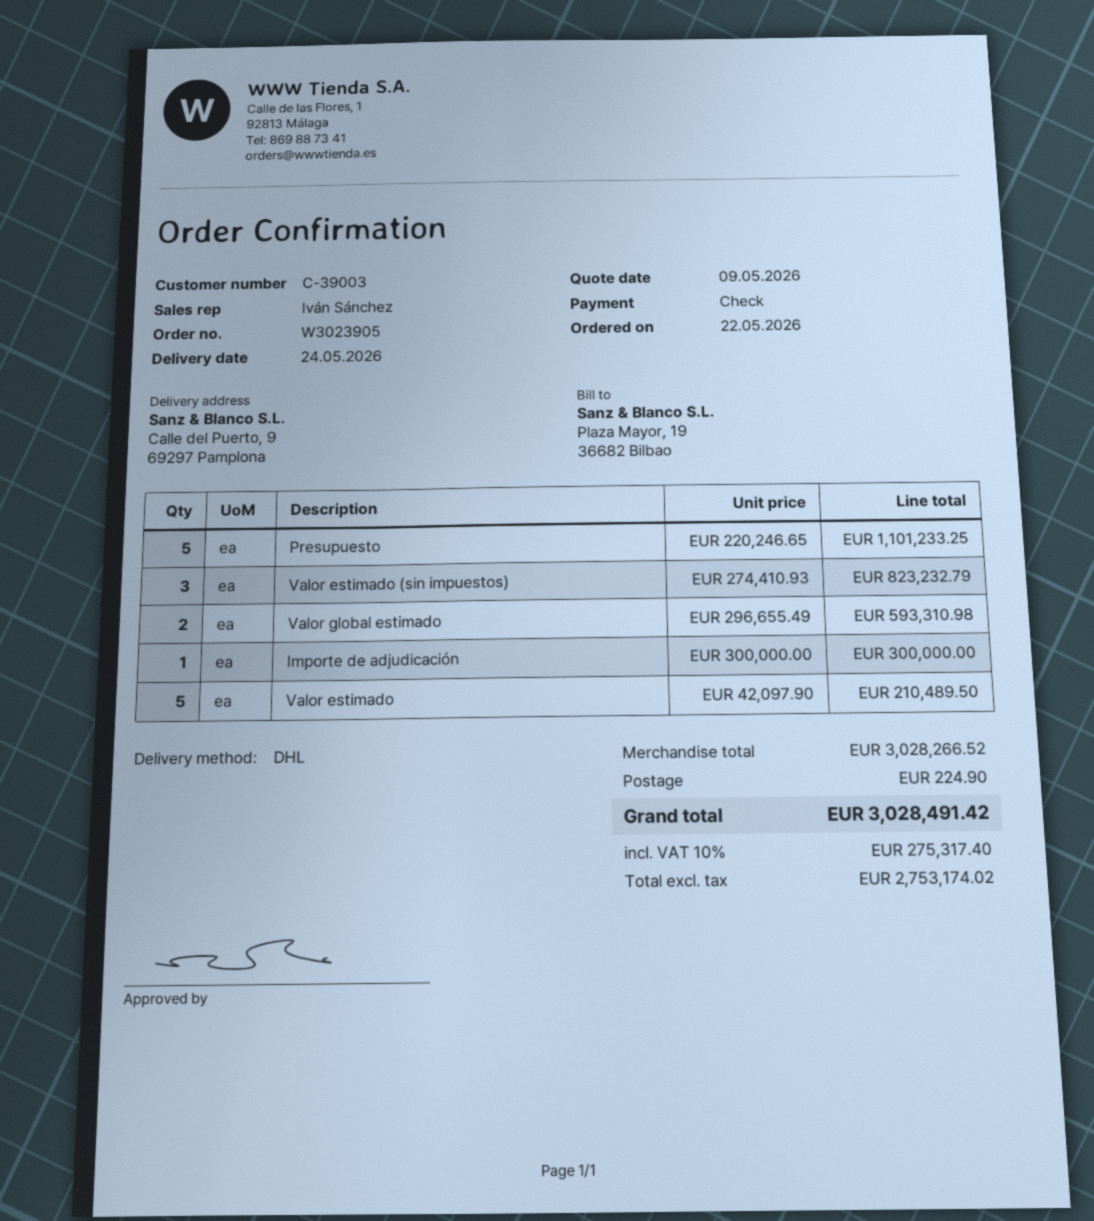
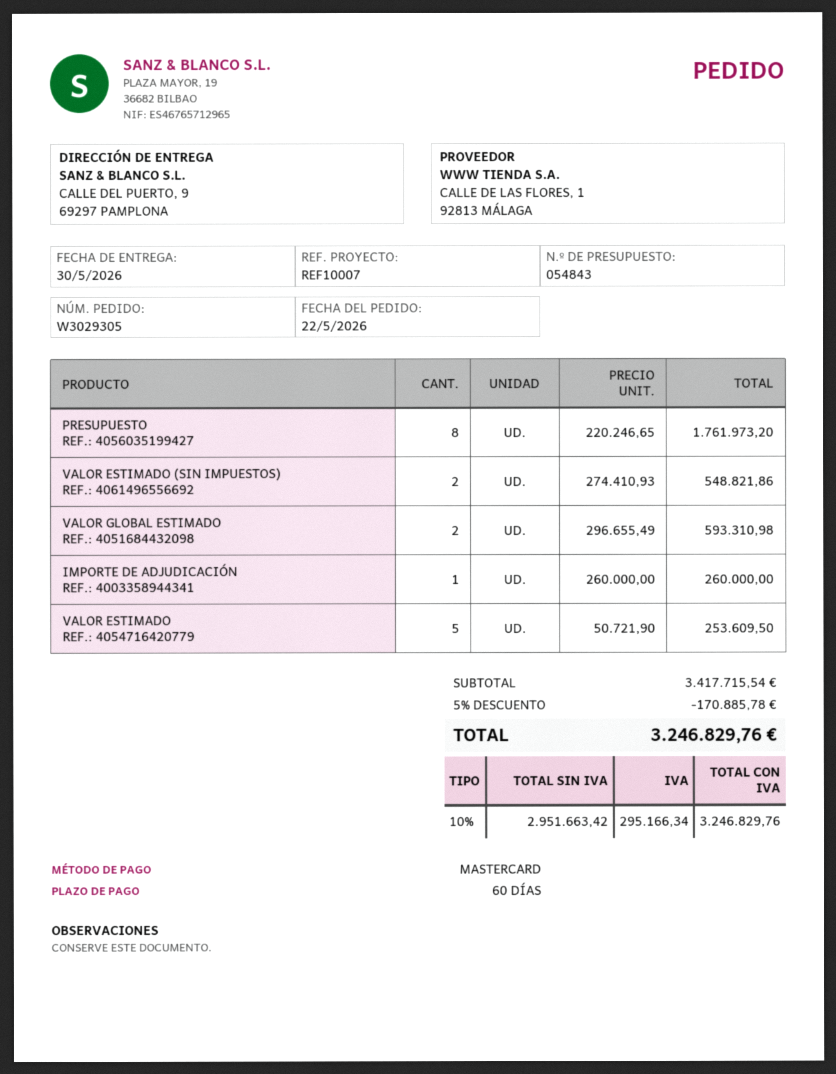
order number: W3023905 -> W3029305
delivery date: 2026-05-24 -> 2026-05-30
payment method: cheque -> Mastercard
Presupuesto: 5 x 220246.65 = 1101233.25 -> 8 x 220246.65 = 1761973.20
Valor estimado (sin impuestos): 3 x 274410.93 = 823232.79 -> 2 x 274410.93 = 548821.86
Importe de adjudicación: 1 x 300000.00 = 300000.00 -> 1 x 260000.00 = 260000.00
Valor estimado: 5 x 42097.90 = 210489.50 -> 5 x 50721.90 = 253609.50
subtotal: 3028266.52 -> 3417715.54
discount: none -> 5% = 170885.78
shipping: 224.90 -> none
net: 2753174.02 -> 2951663.42
tax: 10% = 275317.40 -> 10% = 295166.34
total: 3028491.42 -> 3246829.76

